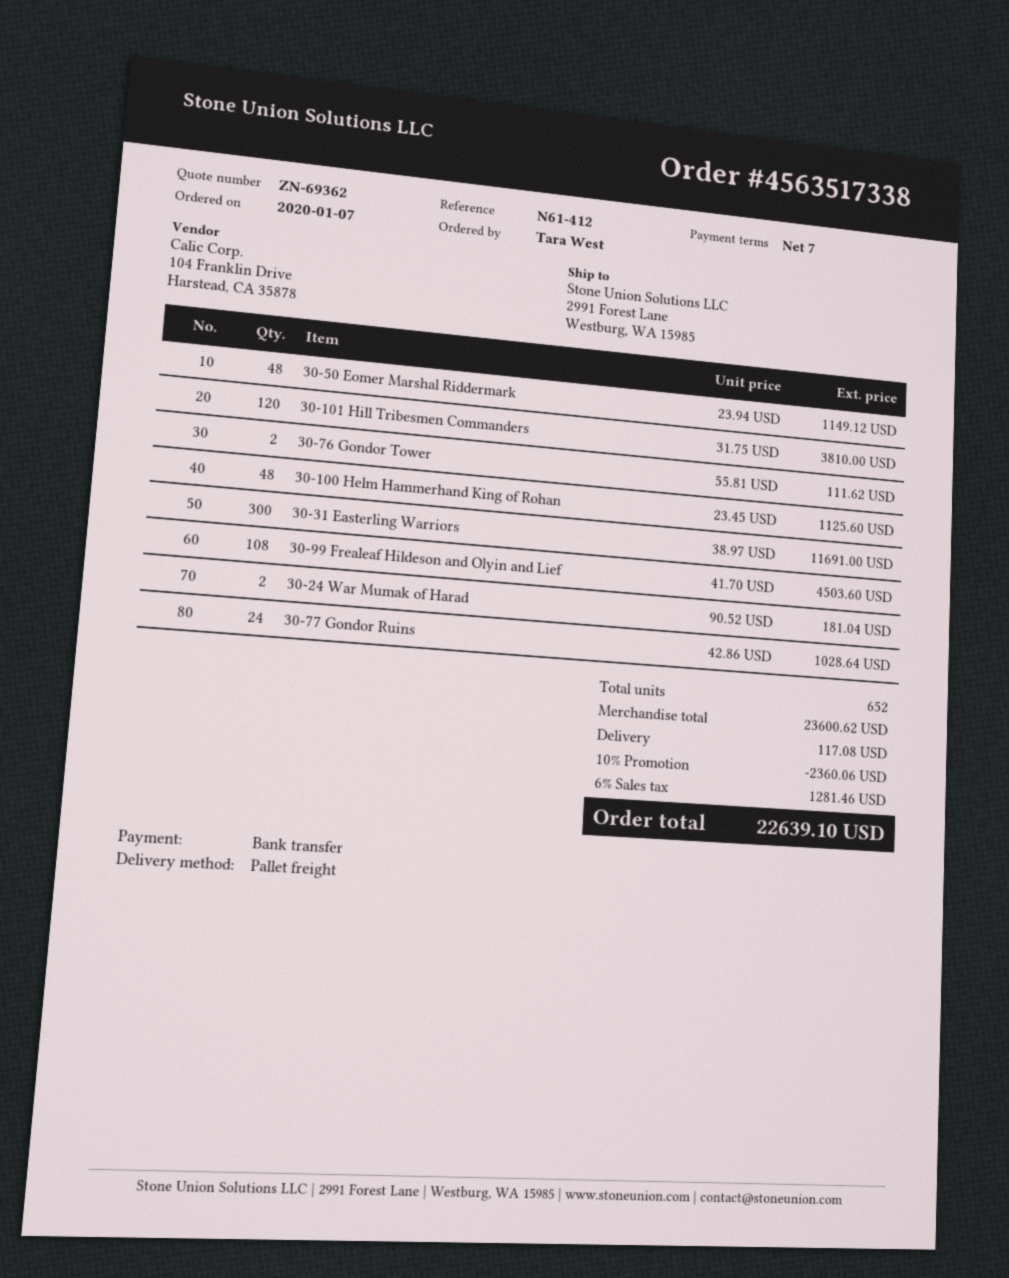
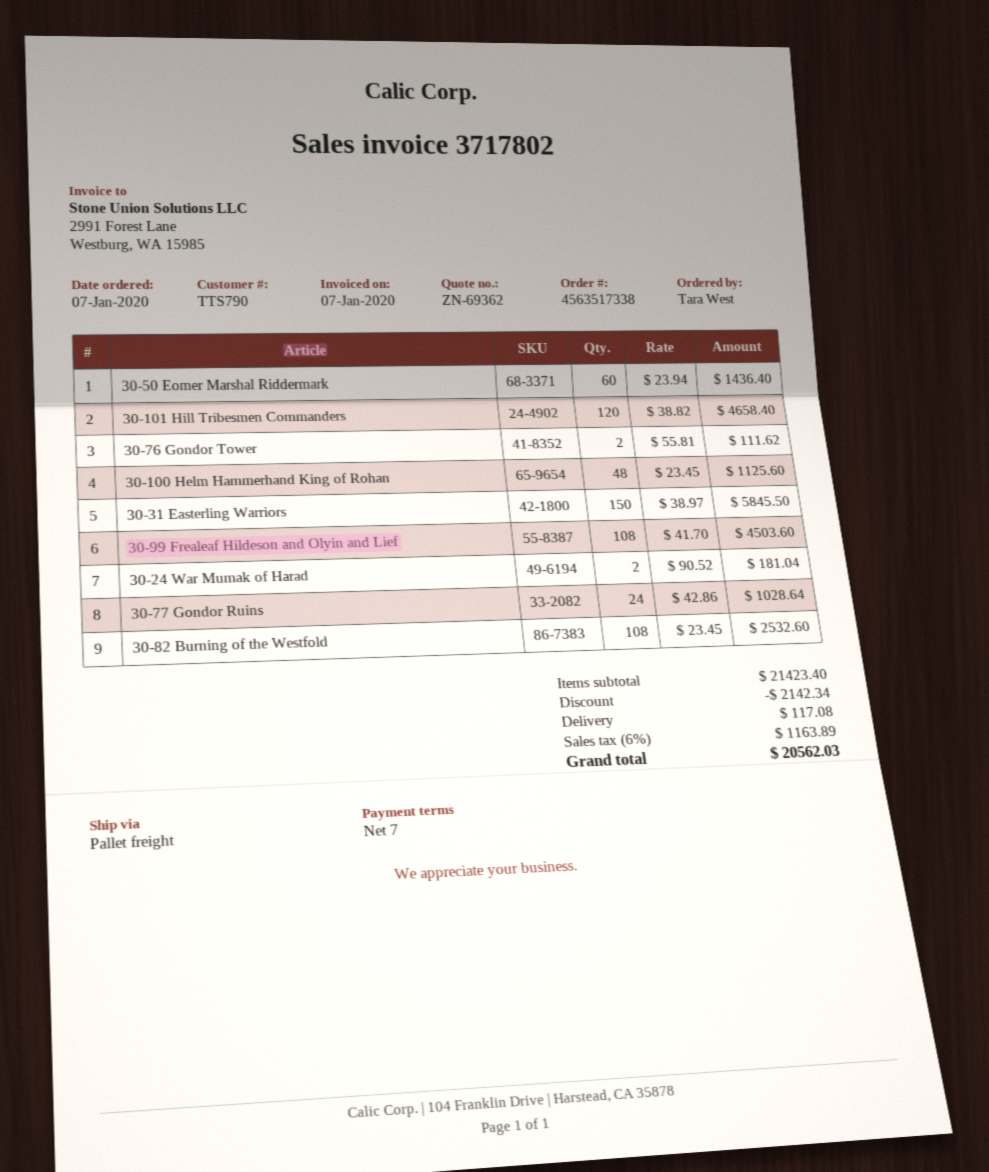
30-50 Eomer Marshal Riddermark: 48 x 23.94 = 1149.12 -> 60 x 23.94 = 1436.40
30-101 Hill Tribesmen Commanders: 120 x 31.75 = 3810.00 -> 120 x 38.82 = 4658.40
30-31 Easterling Warriors: 300 x 38.97 = 11691.00 -> 150 x 38.97 = 5845.50
30-82 Burning of the Westfold: none -> 108 x 23.45 = 2532.60
subtotal: 23600.62 -> 21423.40
discount: 2360.06 -> 2142.34
tax: 6% = 1281.46 -> 6% = 1163.89
total: 22639.10 -> 20562.03

